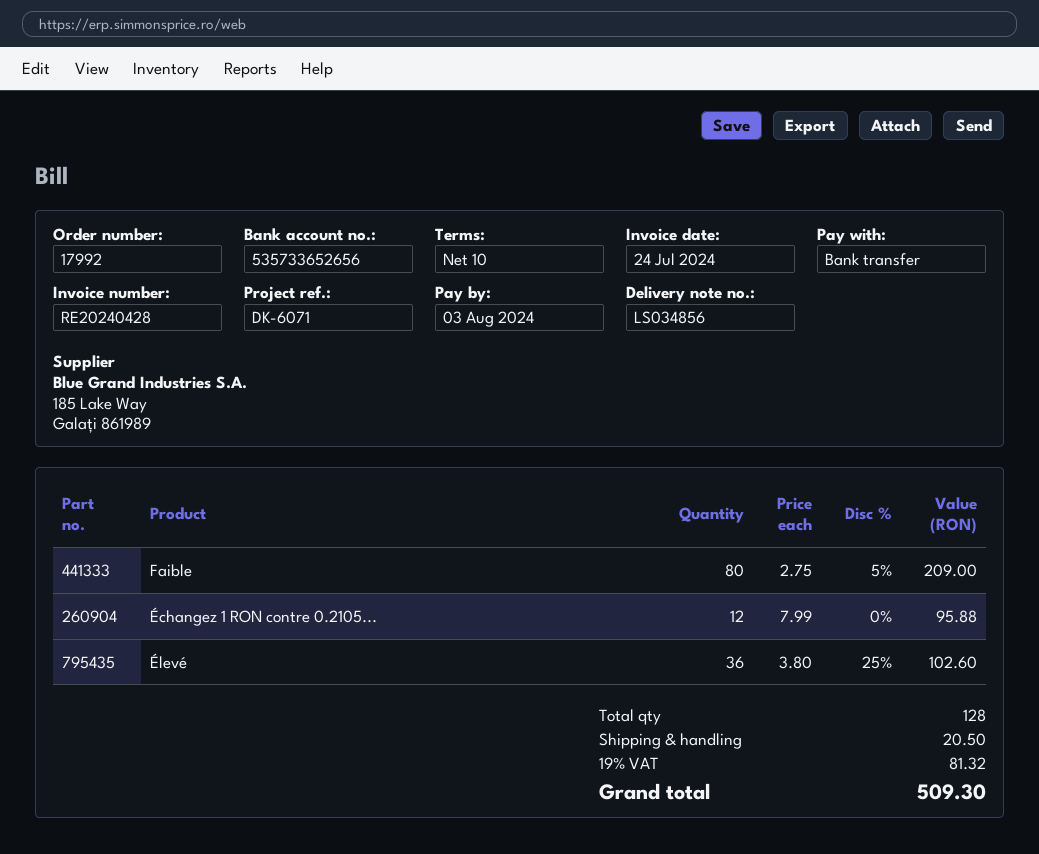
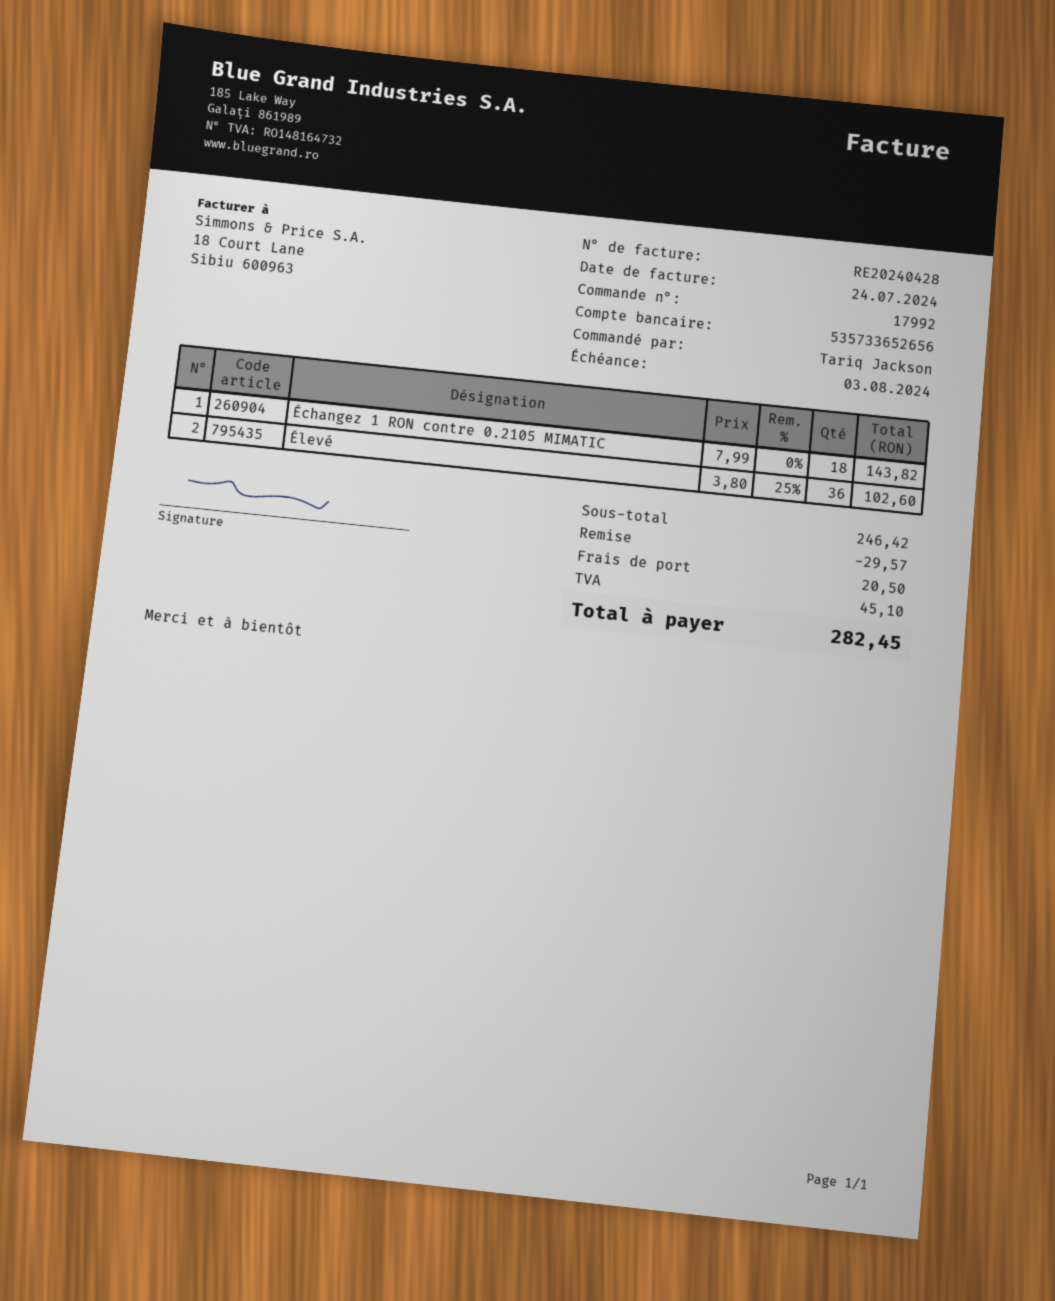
Faible: 80 x 2.75 - 5% = 209.00 -> none
Échangez 1 RON contre 0.2105...: 12 x 7.99 = 95.88 -> 18 x 7.99 = 143.82
discount: none -> 29.57
tax: 81.32 -> 45.10
total: 509.30 -> 282.45

